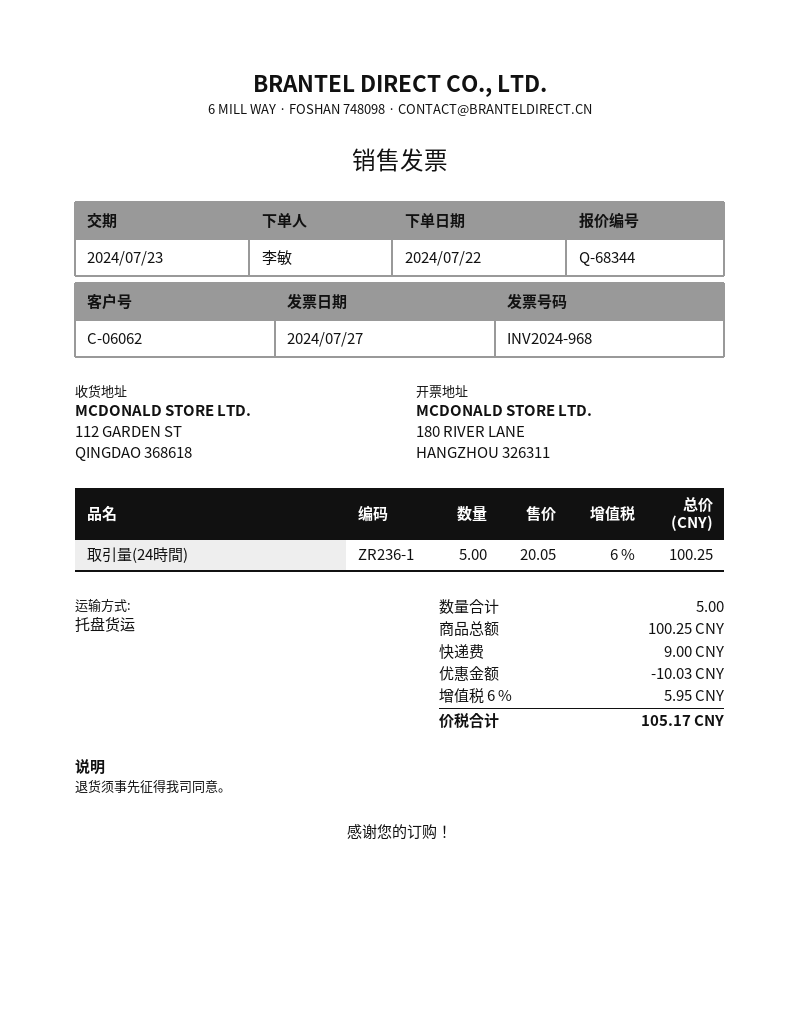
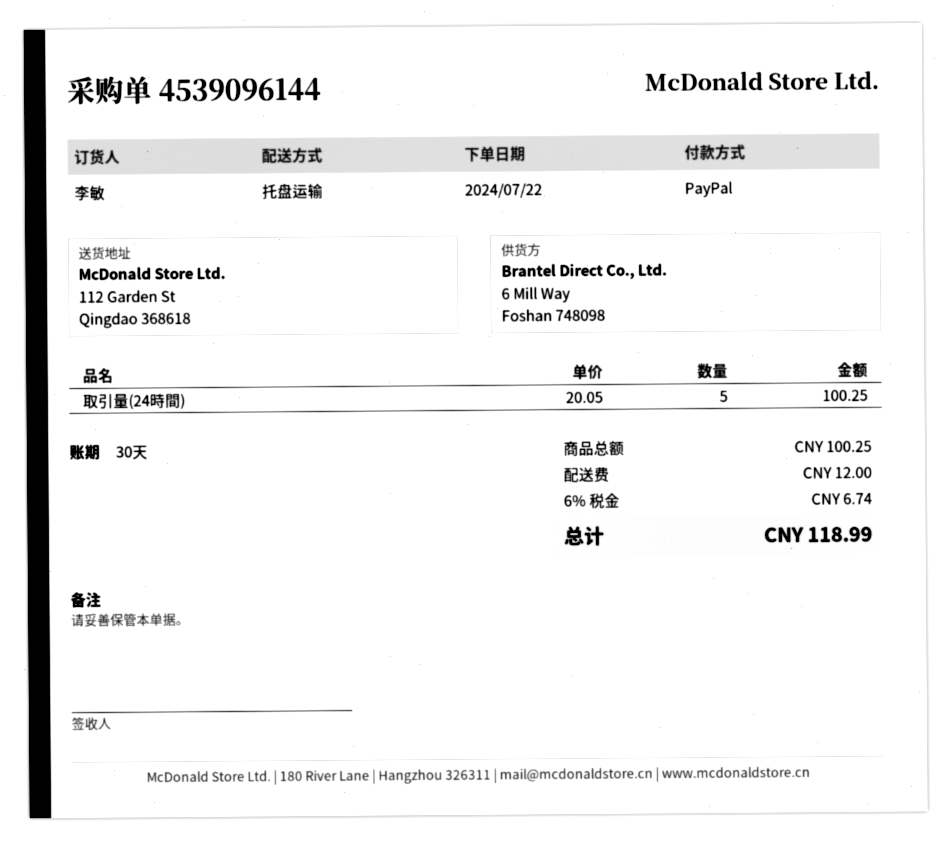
discount: 10.03 -> none
shipping: 9.00 -> 12.00
tax: 6% = 5.95 -> 6% = 6.74
total: 105.17 -> 118.99

